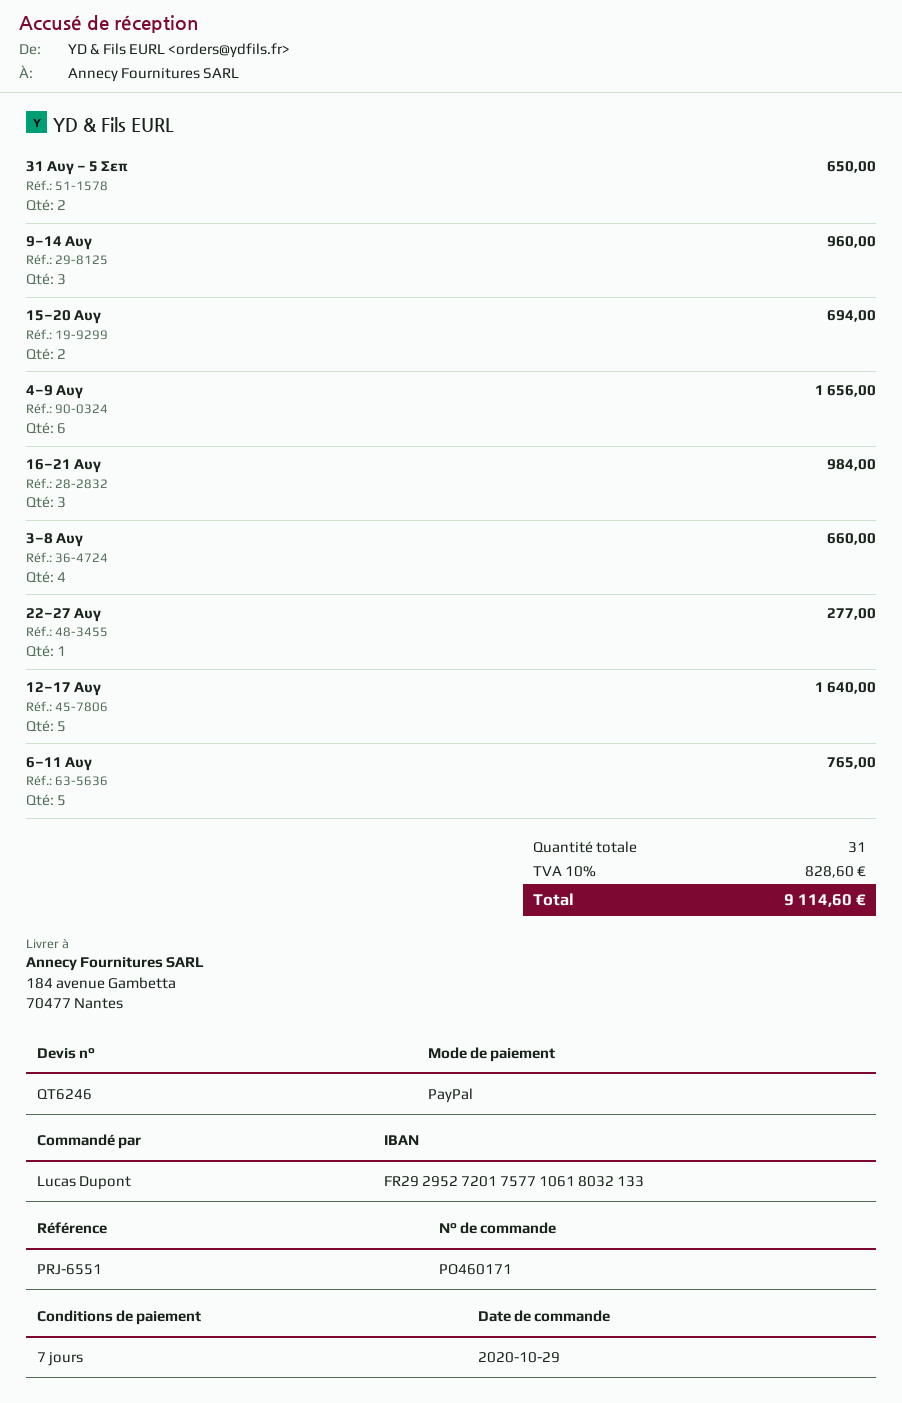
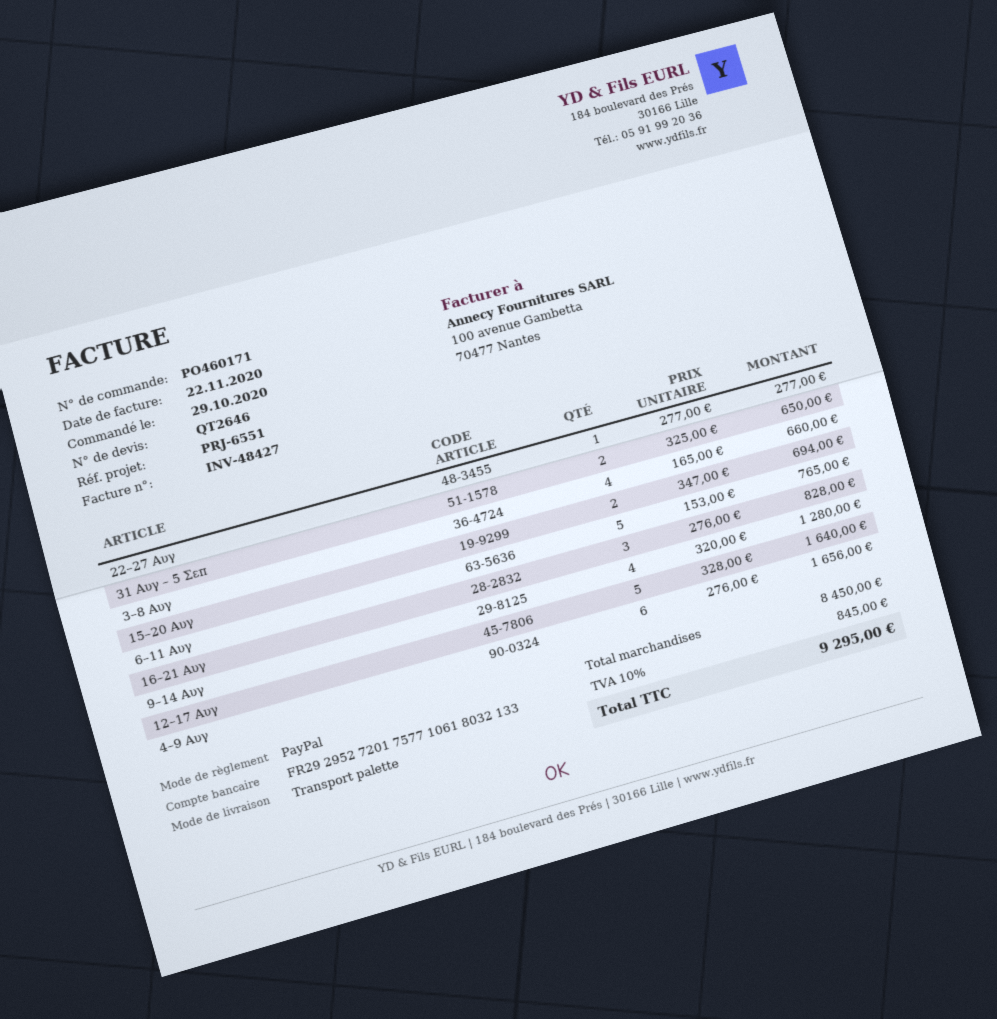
quote number: QT6246 -> QT2646
9–14 Αυγ: 3 for 960.00 -> 4 for 1280.00
16–21 Αυγ: 3 for 984.00 -> 3 for 828.00
tax: 10% = 828.60 -> 10% = 845.00
total: 9114.60 -> 9295.00

